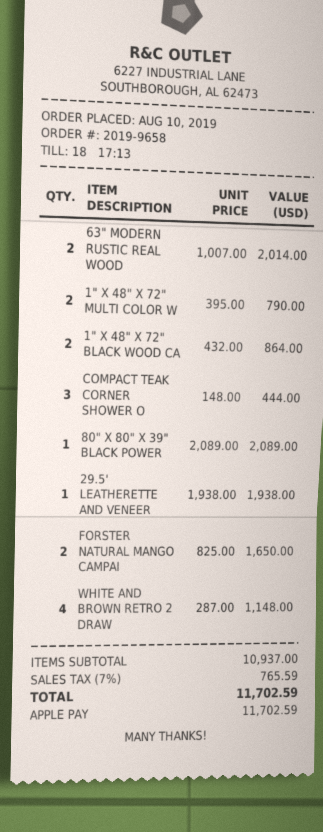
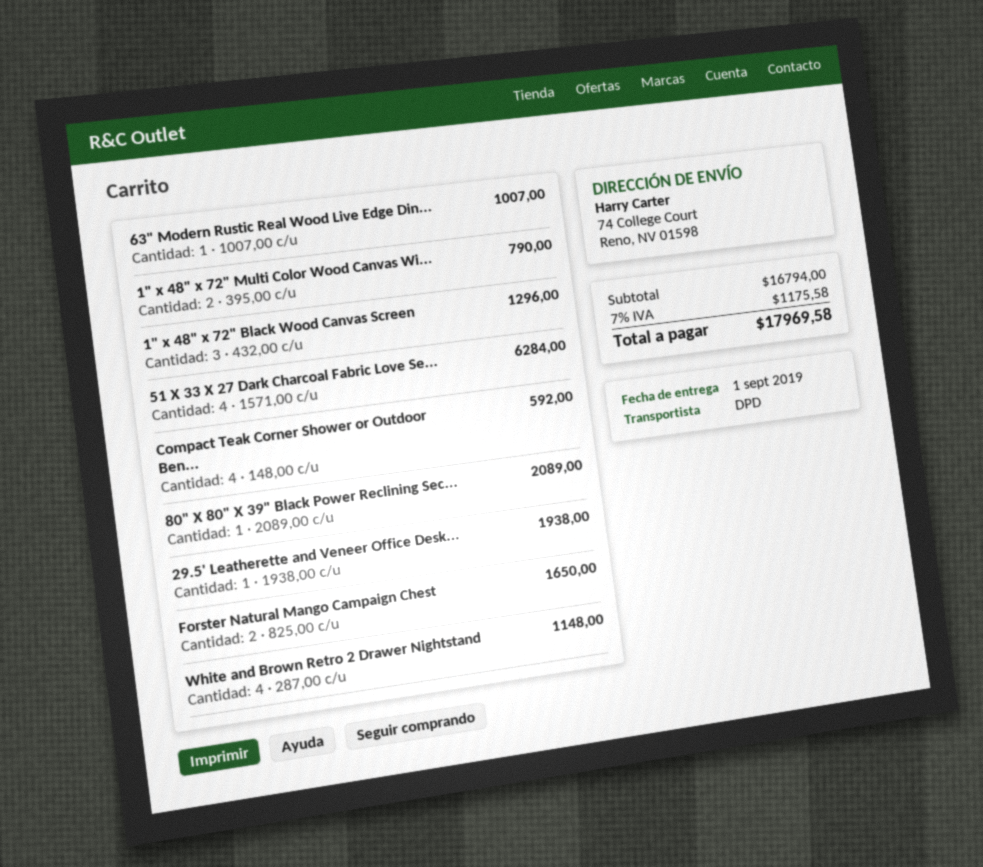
63" MODERN RUSTIC REAL WOOD: 2 x 1007.00 = 2014.00 -> 1 x 1007.00 = 1007.00
1" X 48" X 72" BLACK WOOD CA: 2 x 432.00 = 864.00 -> 3 x 432.00 = 1296.00
COMPACT TEAK CORNER SHOWER O: 3 x 148.00 = 444.00 -> 4 x 148.00 = 592.00
51 X 33 X 27 Dark Charcoal Fabric Love Se...: none -> 4 x 1571.00 = 6284.00
subtotal: 10937.00 -> 16794.00
tax: 7% = 765.59 -> 7% = 1175.58
total: 11702.59 -> 17969.58

